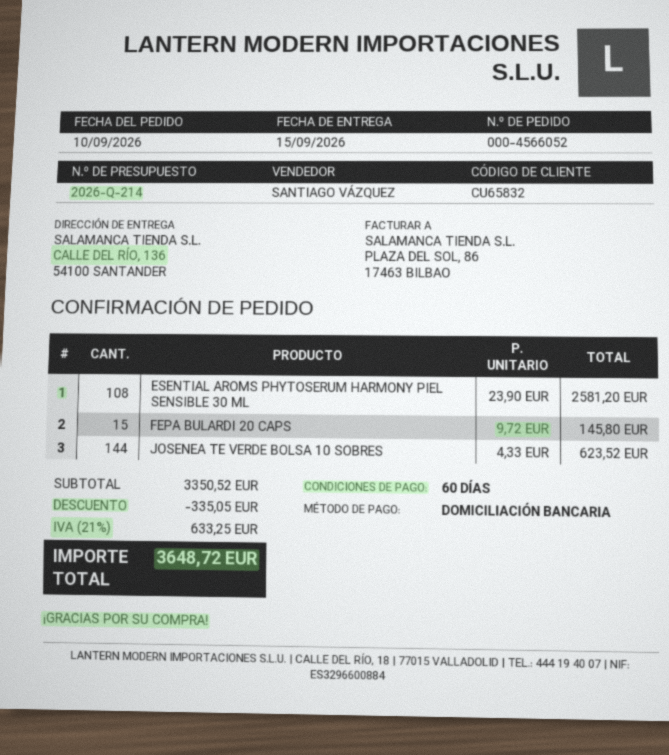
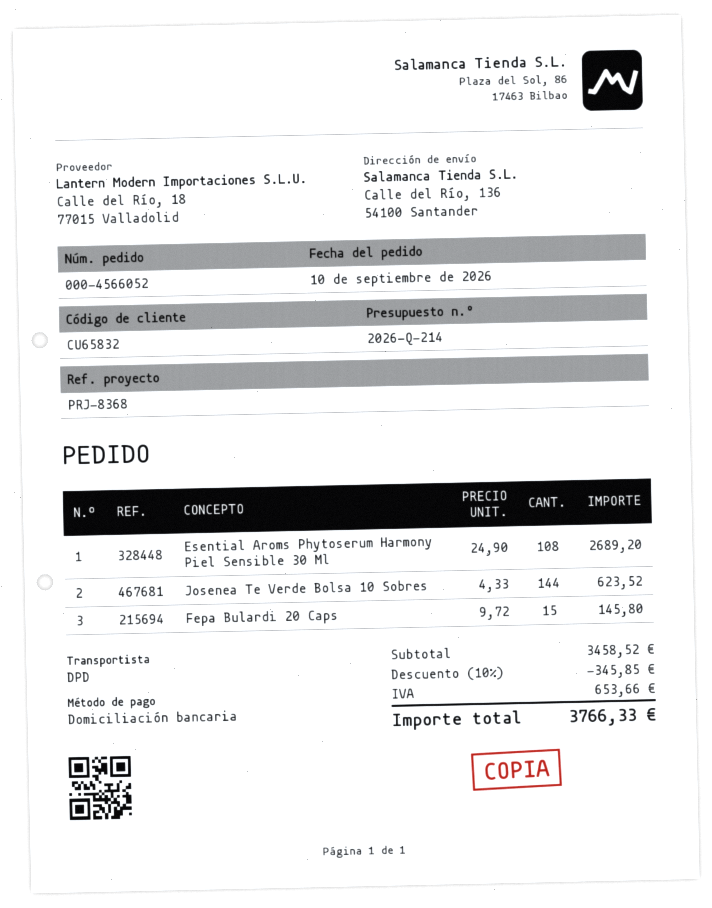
ESENTIAL AROMS PHYTOSERUM HARMONY PIEL SENSIBLE 30 ML: 108 x 23.90 = 2581.20 -> 108 x 24.90 = 2689.20
subtotal: 3350.52 -> 3458.52
discount: 335.05 -> 345.85
tax: 633.25 -> 653.66
total: 3648.72 -> 3766.33

